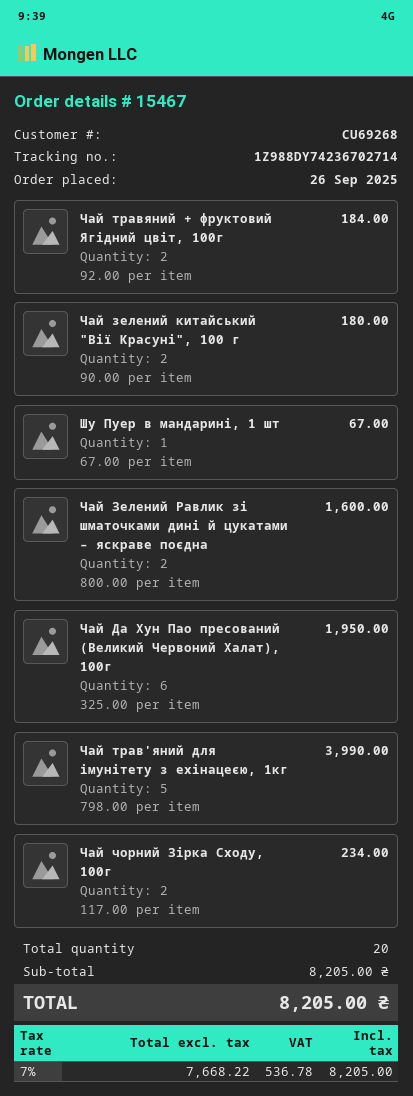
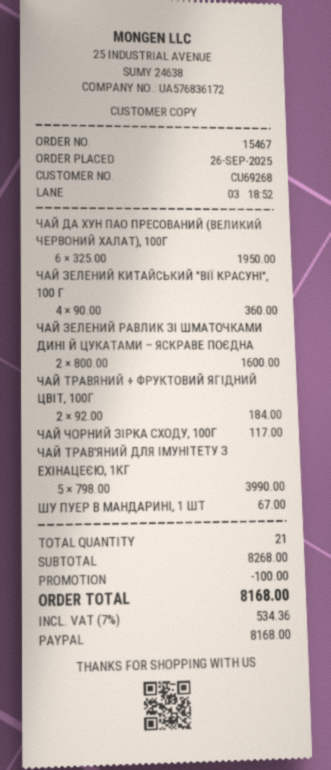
Чай зелений китайський "Вії Красуні", 100 г: 2 x 90.00 = 180.00 -> 4 x 90.00 = 360.00
Чай чорний Зірка Сходу, 100г: 2 x 117.00 = 234.00 -> 1 x 117.00 = 117.00
total quantity: 20 -> 21
subtotal: 8205.00 -> 8268.00
discount: none -> 100.00
tax: 7% = 536.78 -> 7% = 534.36
total: 8205.00 -> 8168.00

